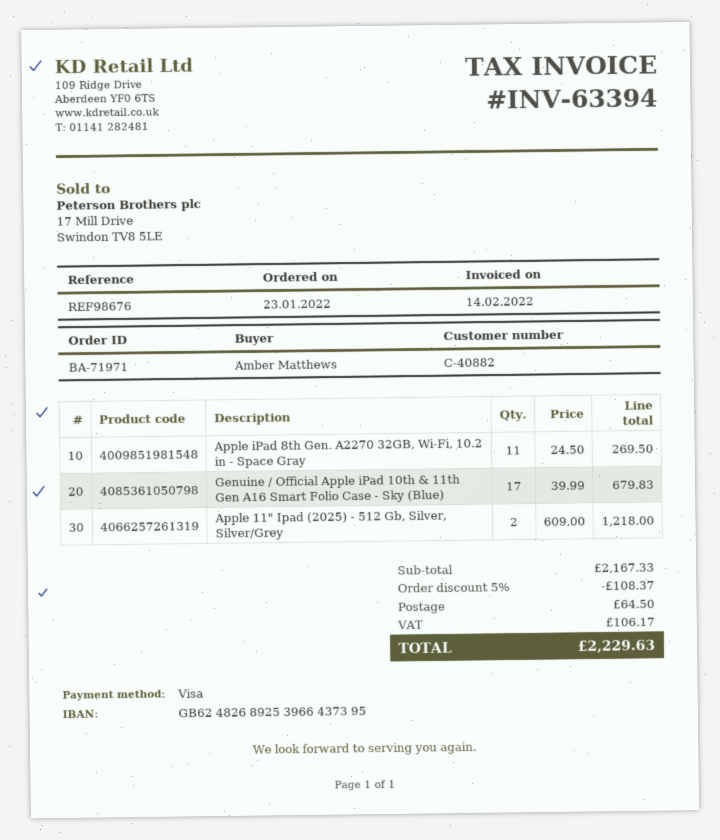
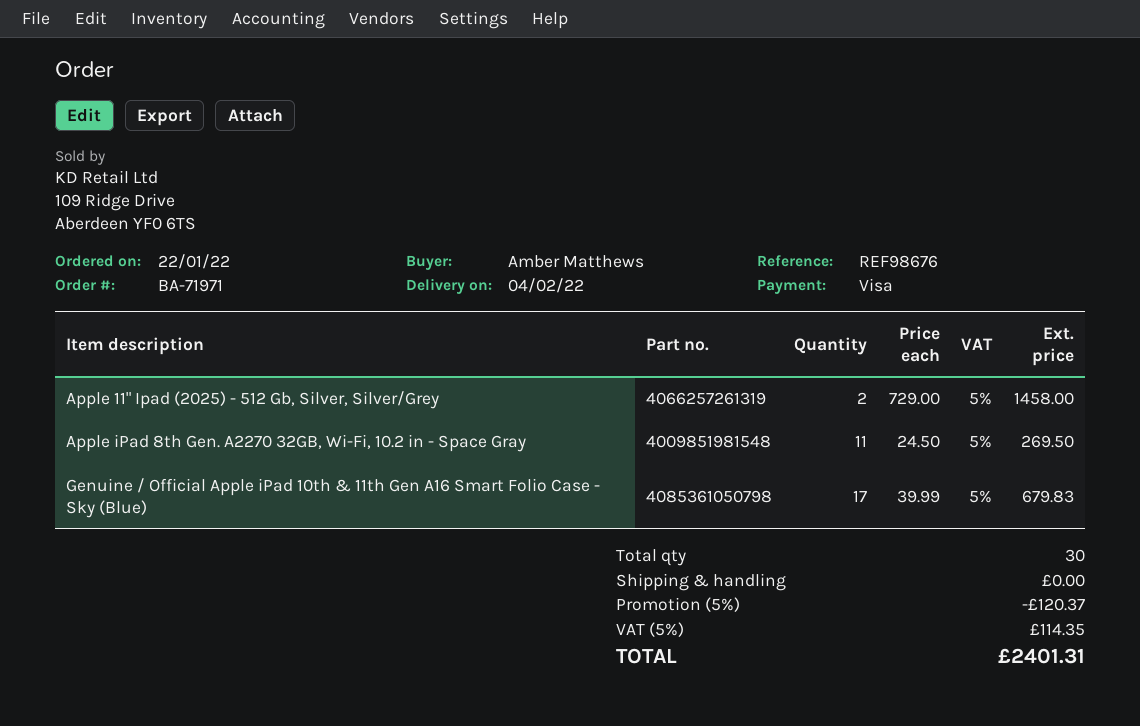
order date: 2022-01-23 -> 2022-01-22
Apple 11" Ipad (2025) - 512 Gb, Silver, Silver/Grey: 2 x 609.00 = 1218.00 -> 2 x 729.00 = 1458.00
discount: 5% = 108.37 -> 5% = 120.37
shipping: 64.50 -> 0.00
tax: 106.17 -> 114.35
total: 2229.63 -> 2401.31

